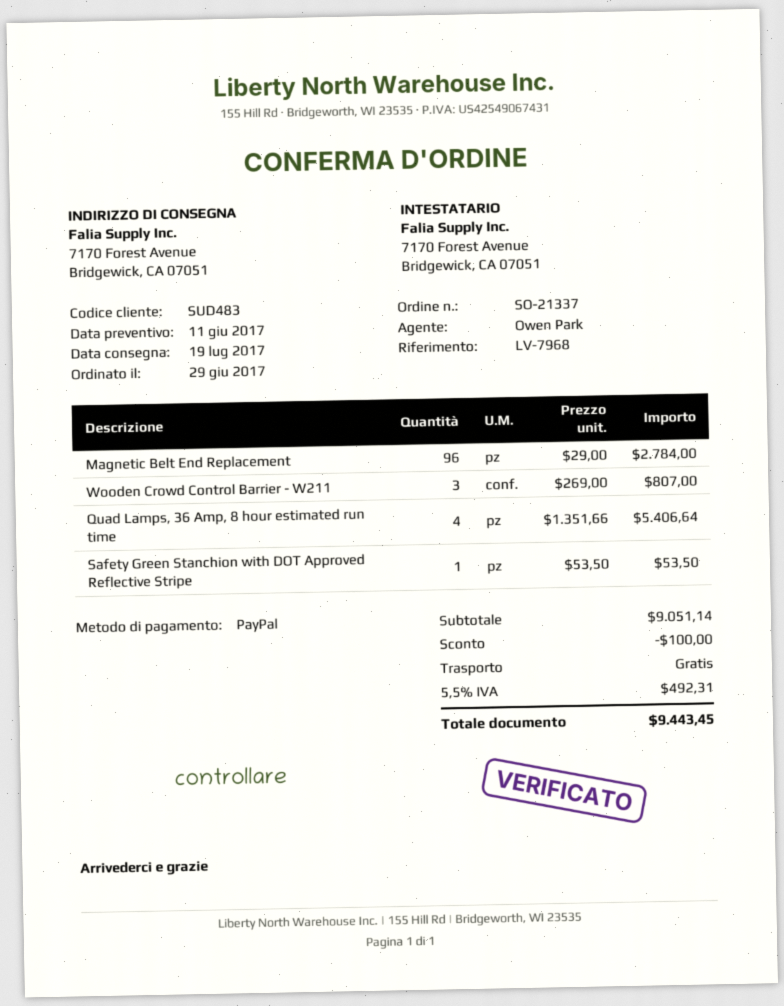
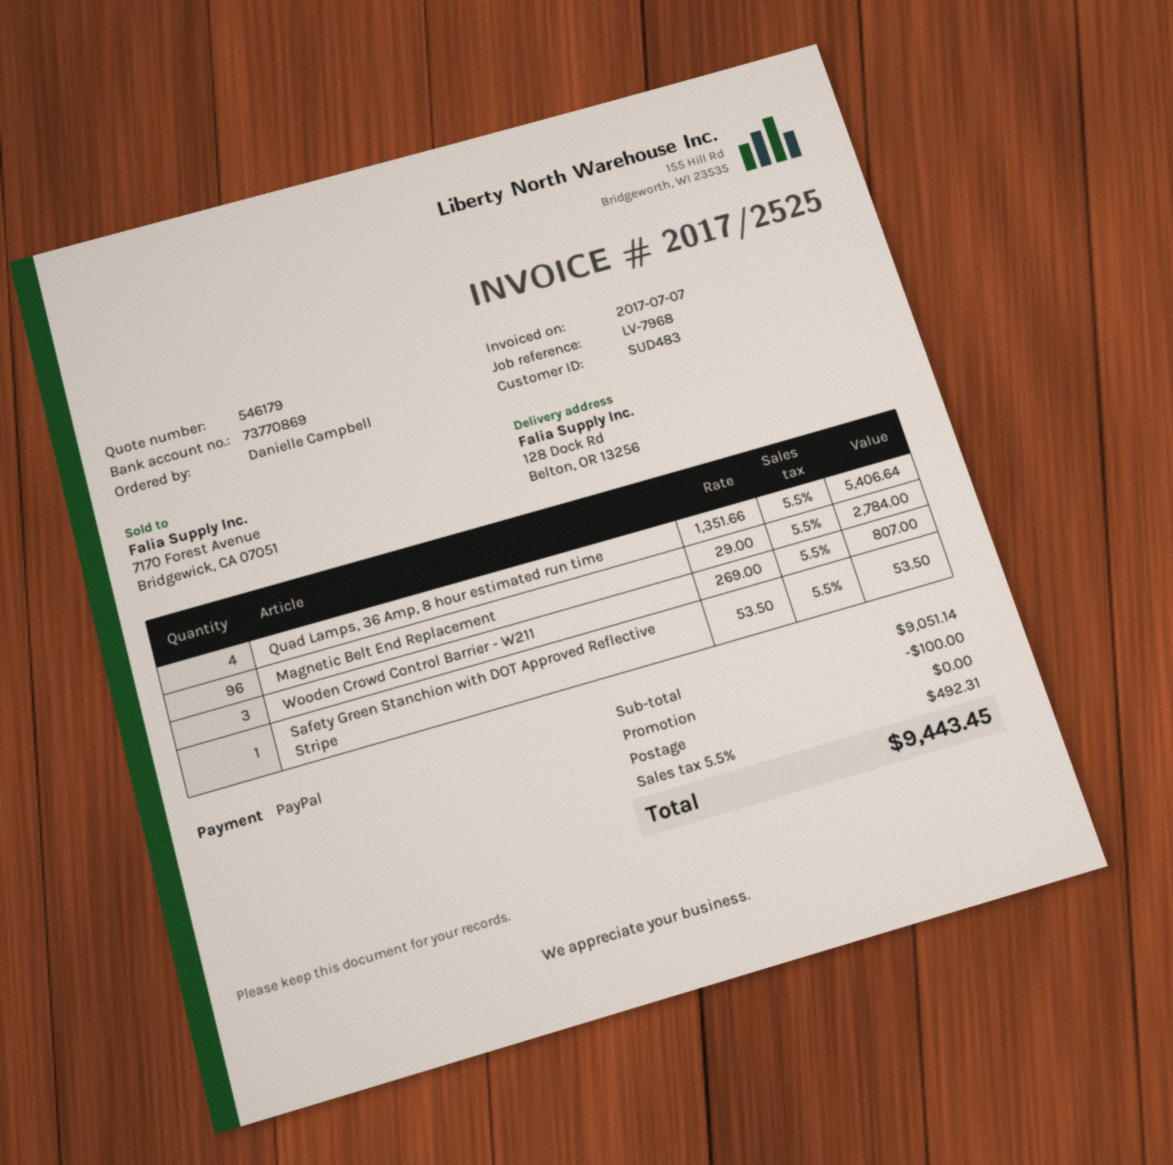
ship to: 7170 Forest Avenue, Bridgewick, CA 07051 -> 128 Dock Rd, Belton, OR 13256

